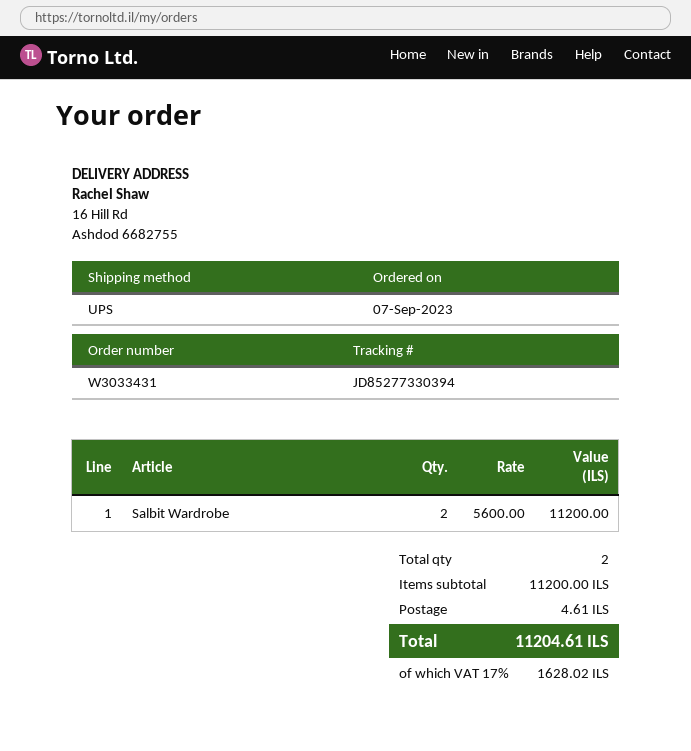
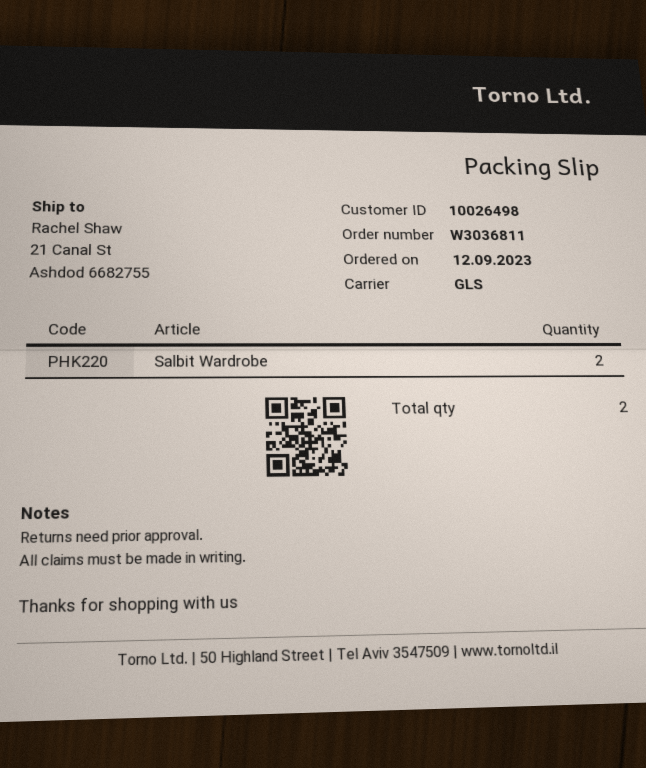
order number: W3033431 -> W3036811
order date: 2023-09-07 -> 2023-09-12
shipping method: UPS -> GLS
ship to: 16 Hill Rd, Ashdod 6682755 -> 21 Canal St, Ashdod 6682755

